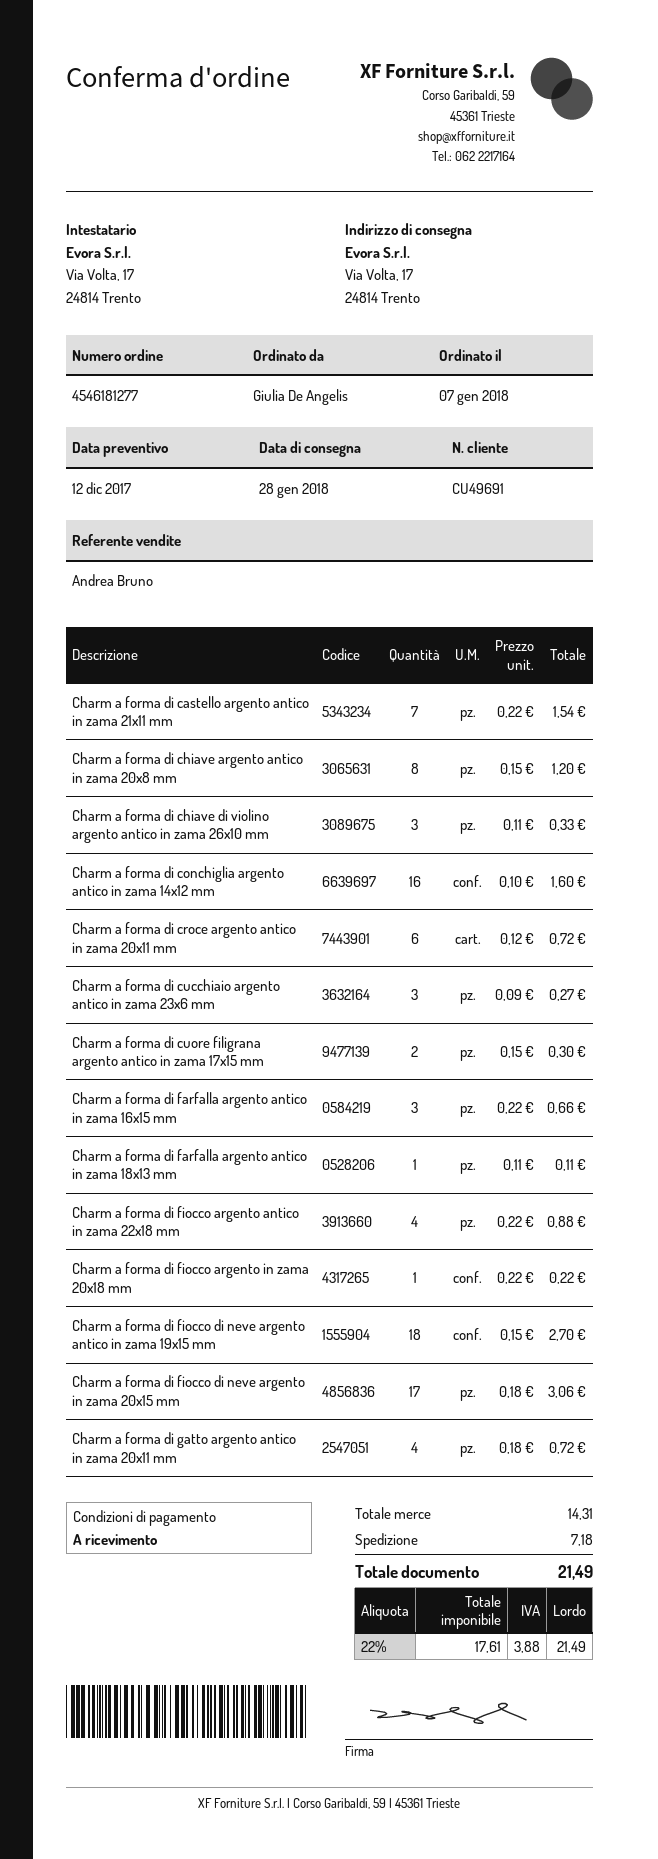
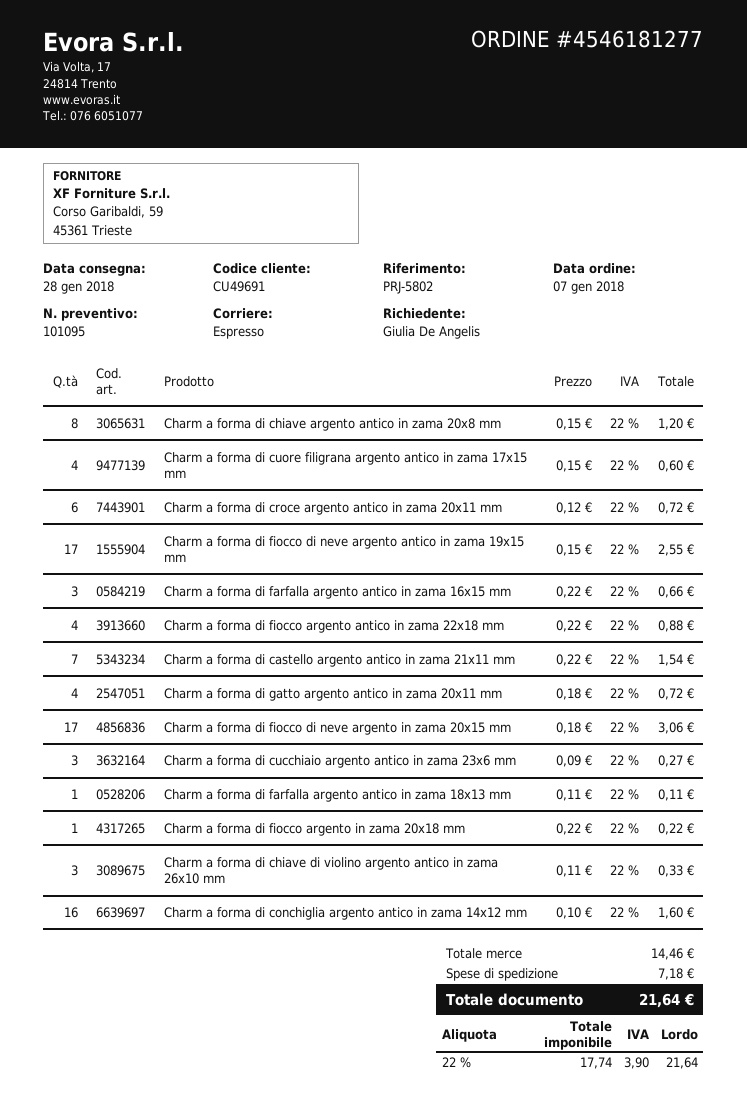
Charm a forma di cuore filigrana argento antico in zama 17x15 mm: 2 x 0.15 = 0.30 -> 4 x 0.15 = 0.60
Charm a forma di fiocco di neve argento antico in zama 19x15 mm: 18 x 0.15 = 2.70 -> 17 x 0.15 = 2.55
subtotal: 14.31 -> 14.46
net: 17.61 -> 17.74
tax: 22% = 3.88 -> 22% = 3.90
total: 21.49 -> 21.64

